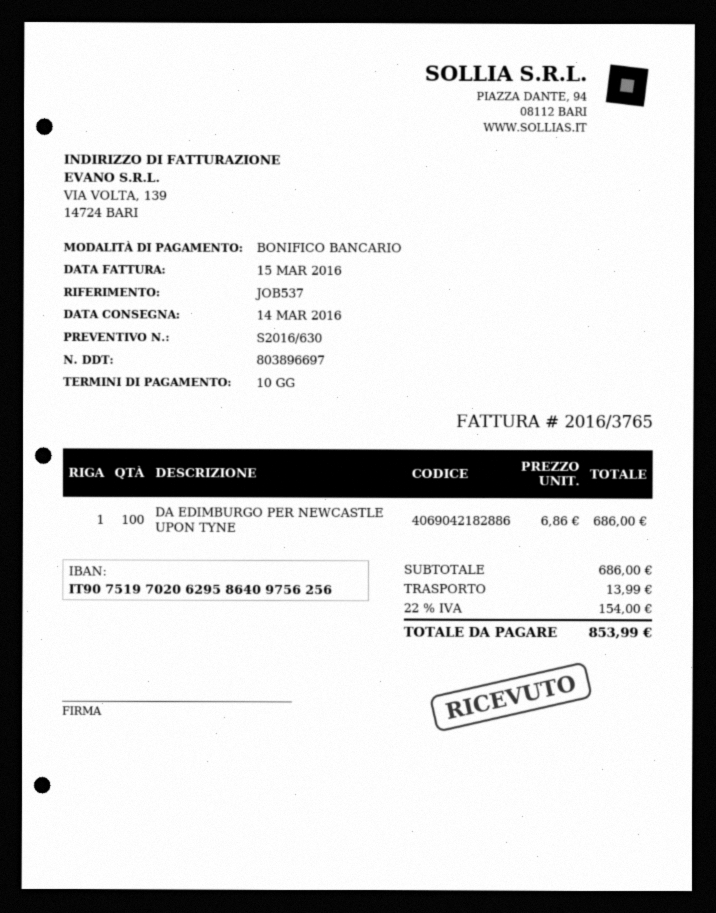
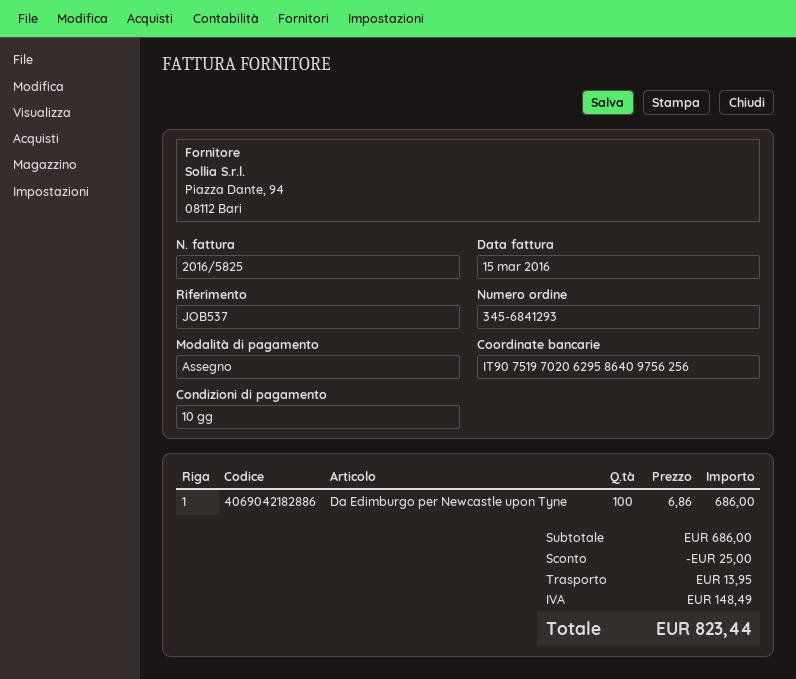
invoice number: 2016/3765 -> 2016/5825
payment method: bank transfer -> cheque
discount: none -> 25.00
shipping: 13.99 -> 13.95
tax: 154.00 -> 148.49
total: 853.99 -> 823.44

